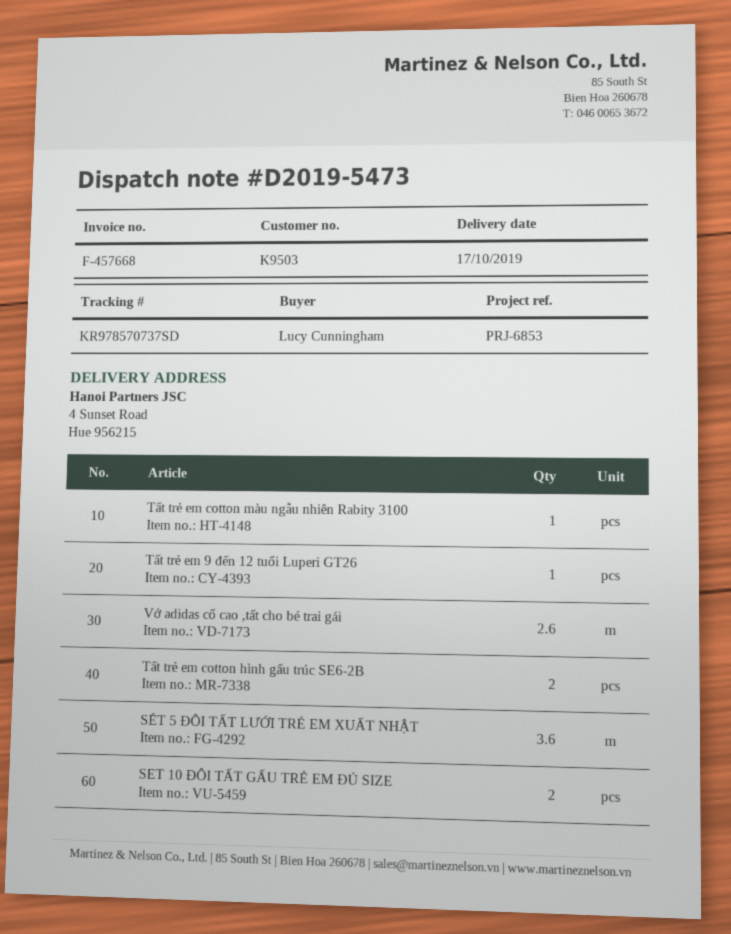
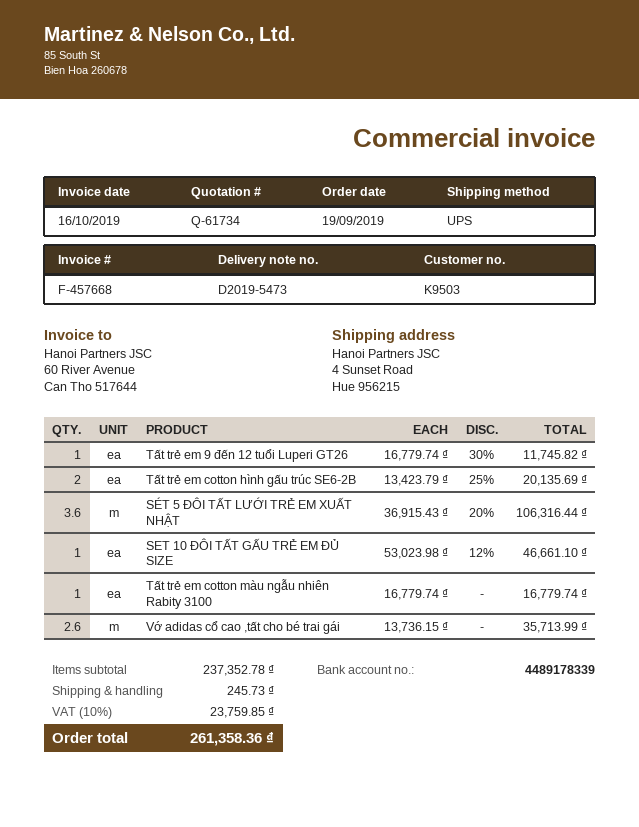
SET 10 ĐÔI TẤT GẤU TRẺ EM ĐỦ SIZE: 2 -> 1

